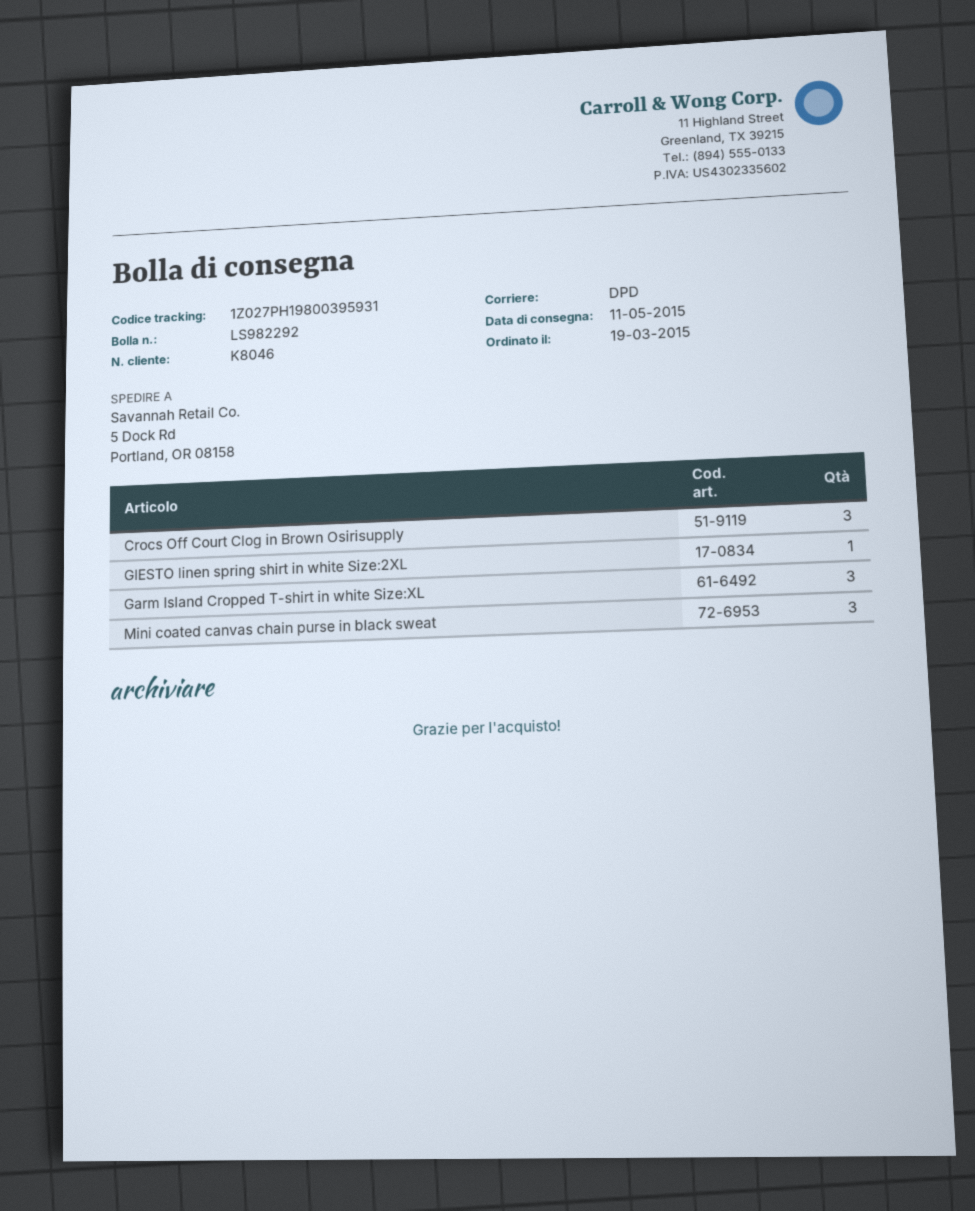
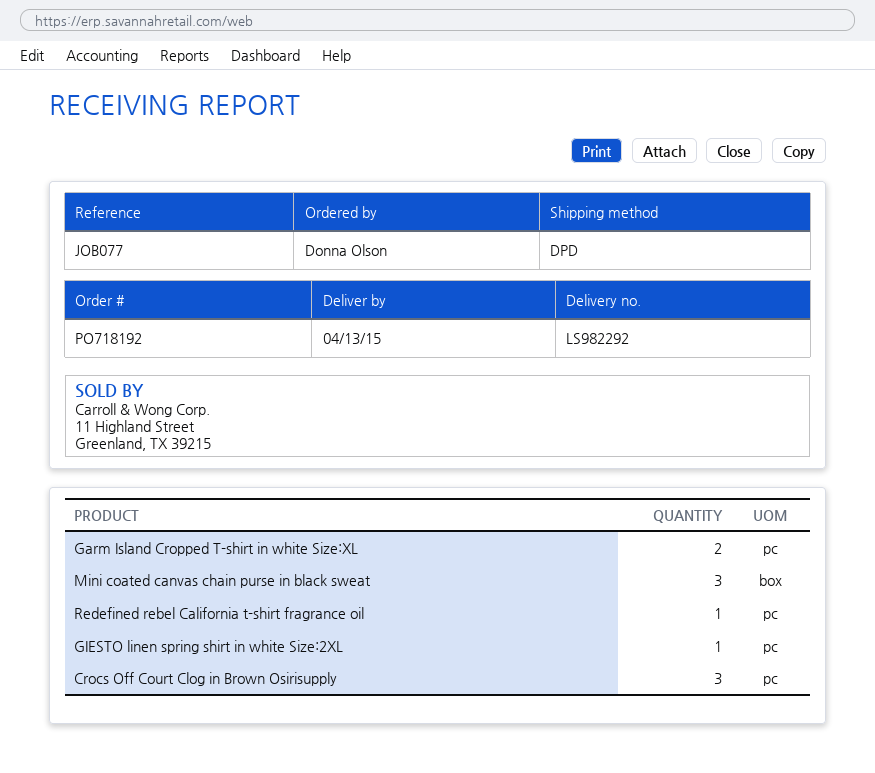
delivery date: 2015-05-11 -> 2015-04-13
Garm Island Cropped T-shirt in white Size:XL: 3 -> 2
Redefined rebel California t-shirt fragrance oil: none -> 1

